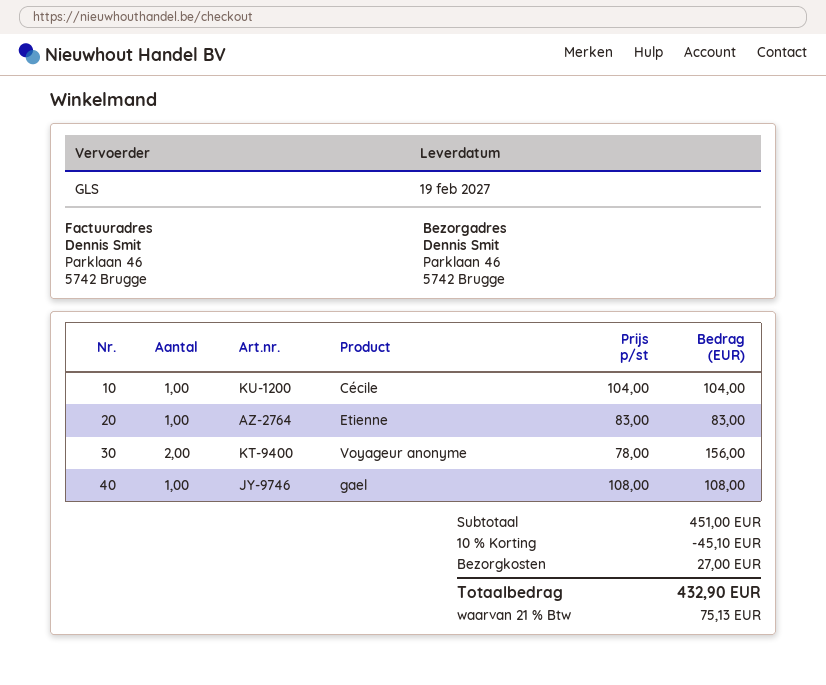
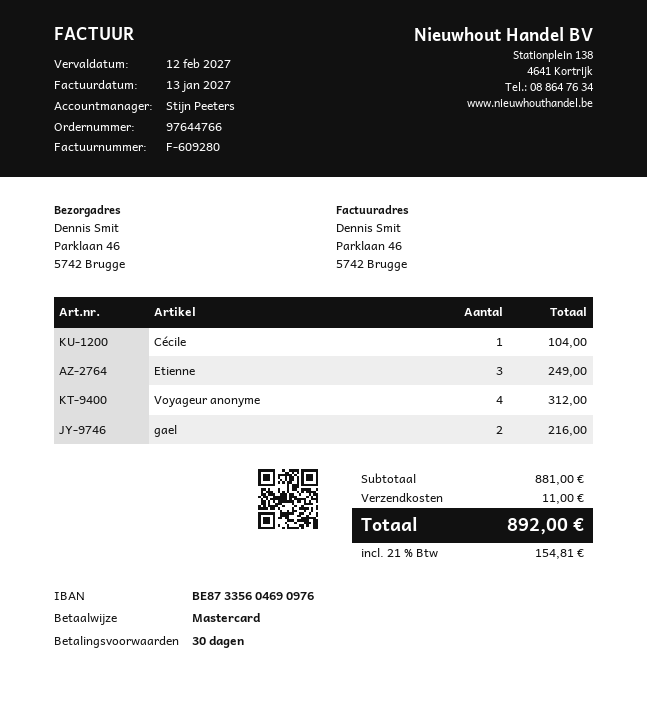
Etienne: 1 for 83.00 -> 3 for 249.00
Voyageur anonyme: 2 for 156.00 -> 4 for 312.00
gael: 1 for 108.00 -> 2 for 216.00
subtotal: 451.00 -> 881.00
discount: 10% = 45.10 -> none
shipping: 27.00 -> 11.00
tax: 21% = 75.13 -> 21% = 154.81
total: 432.90 -> 892.00

